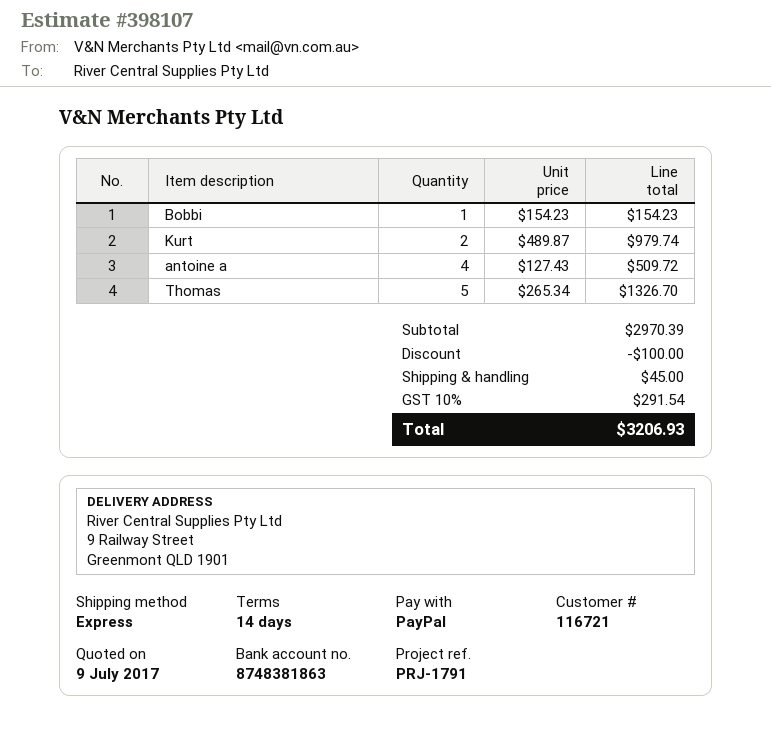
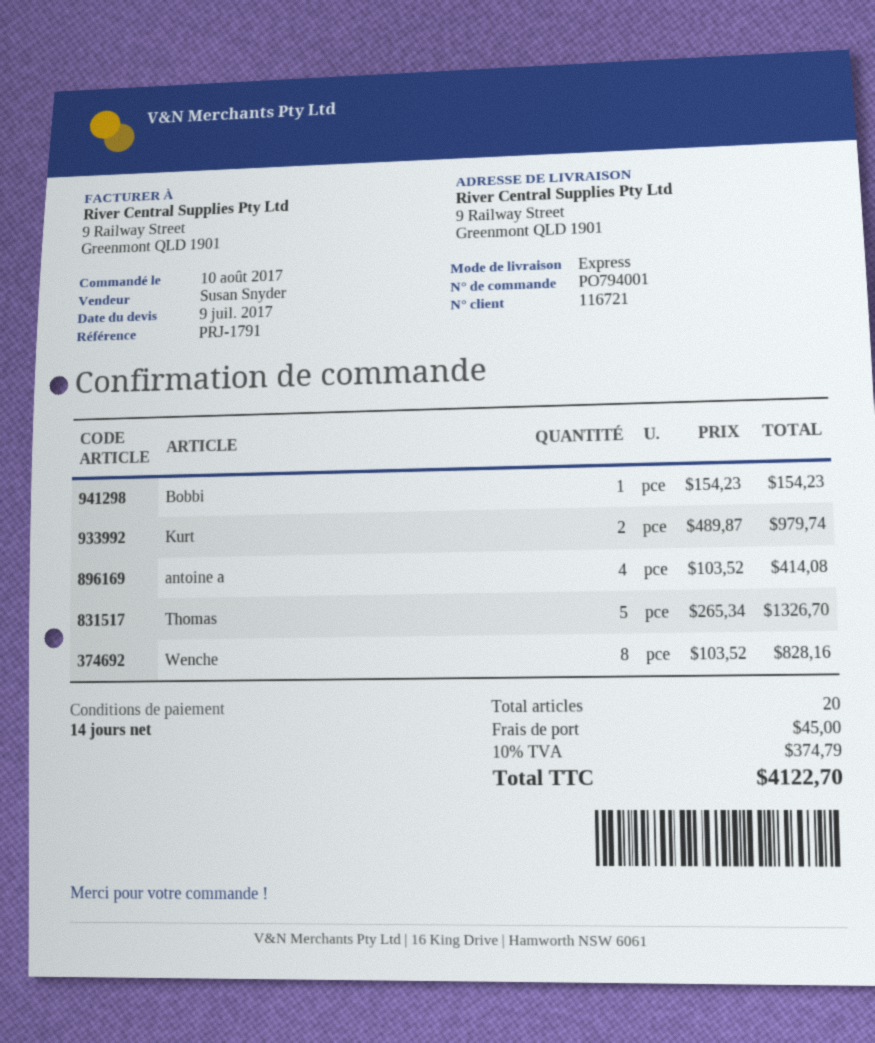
antoine a: 4 x 127.43 = 509.72 -> 4 x 103.52 = 414.08
Wenche: none -> 8 x 103.52 = 828.16
discount: 100.00 -> none
tax: 10% = 291.54 -> 10% = 374.79
total: 3206.93 -> 4122.70

